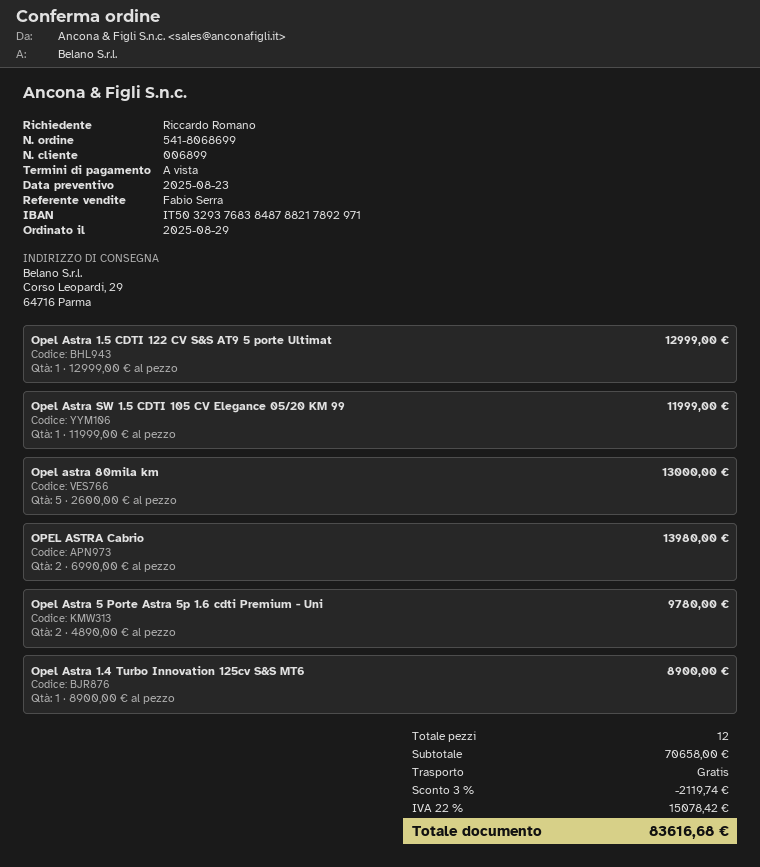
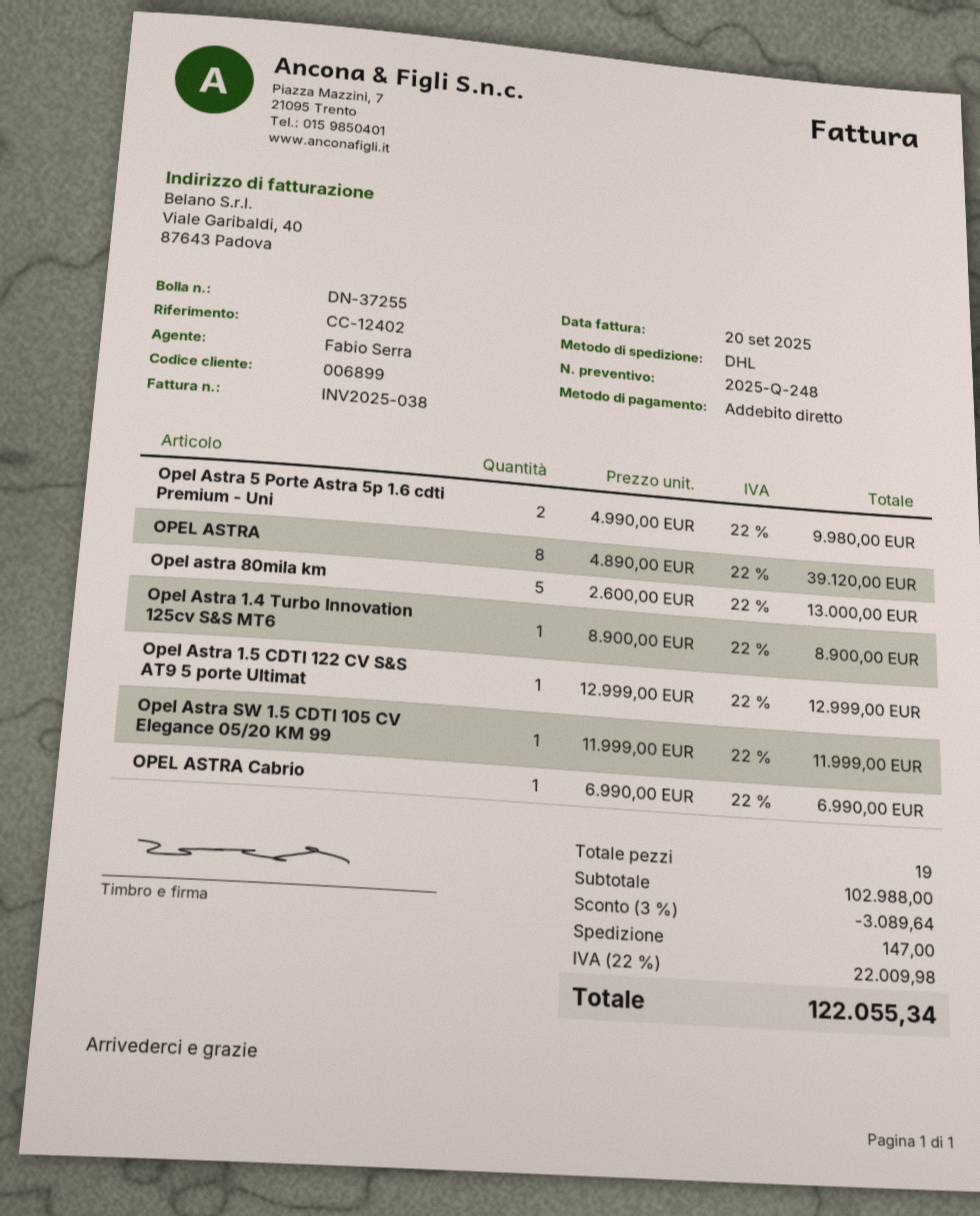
OPEL ASTRA Cabrio: 2 x 6990.00 = 13980.00 -> 1 x 6990.00 = 6990.00
Opel Astra 5 Porte Astra 5p 1.6 cdti Premium - Uni: 2 x 4890.00 = 9780.00 -> 2 x 4990.00 = 9980.00
OPEL ASTRA: none -> 8 x 4890.00 = 39120.00
total quantity: 12 -> 19
subtotal: 70658.00 -> 102988.00
discount: 3% = 2119.74 -> 3% = 3089.64
shipping: 0.00 -> 147.00
tax: 22% = 15078.42 -> 22% = 22009.98
total: 83616.68 -> 122055.34

